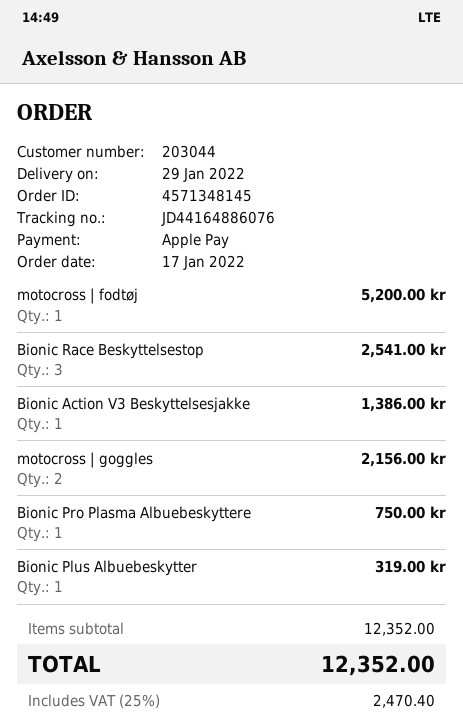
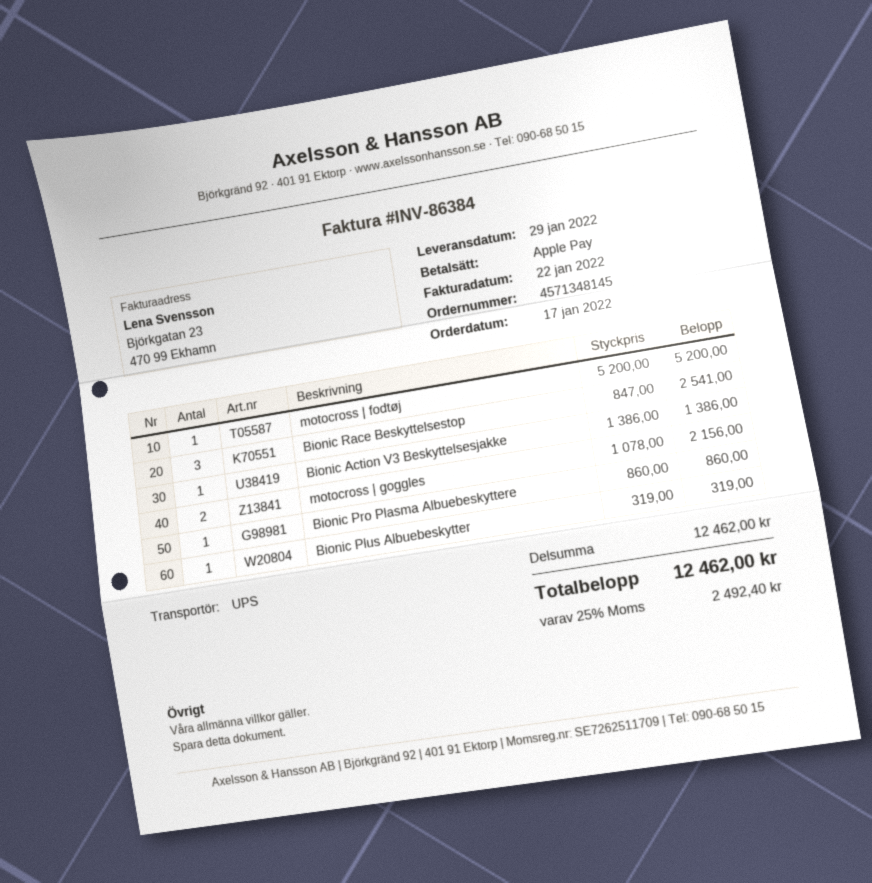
Bionic Pro Plasma Albuebeskyttere: 1 for 750.00 -> 1 for 860.00
subtotal: 12352.00 -> 12462.00
tax: 25% = 2470.40 -> 25% = 2492.40
total: 12352.00 -> 12462.00

